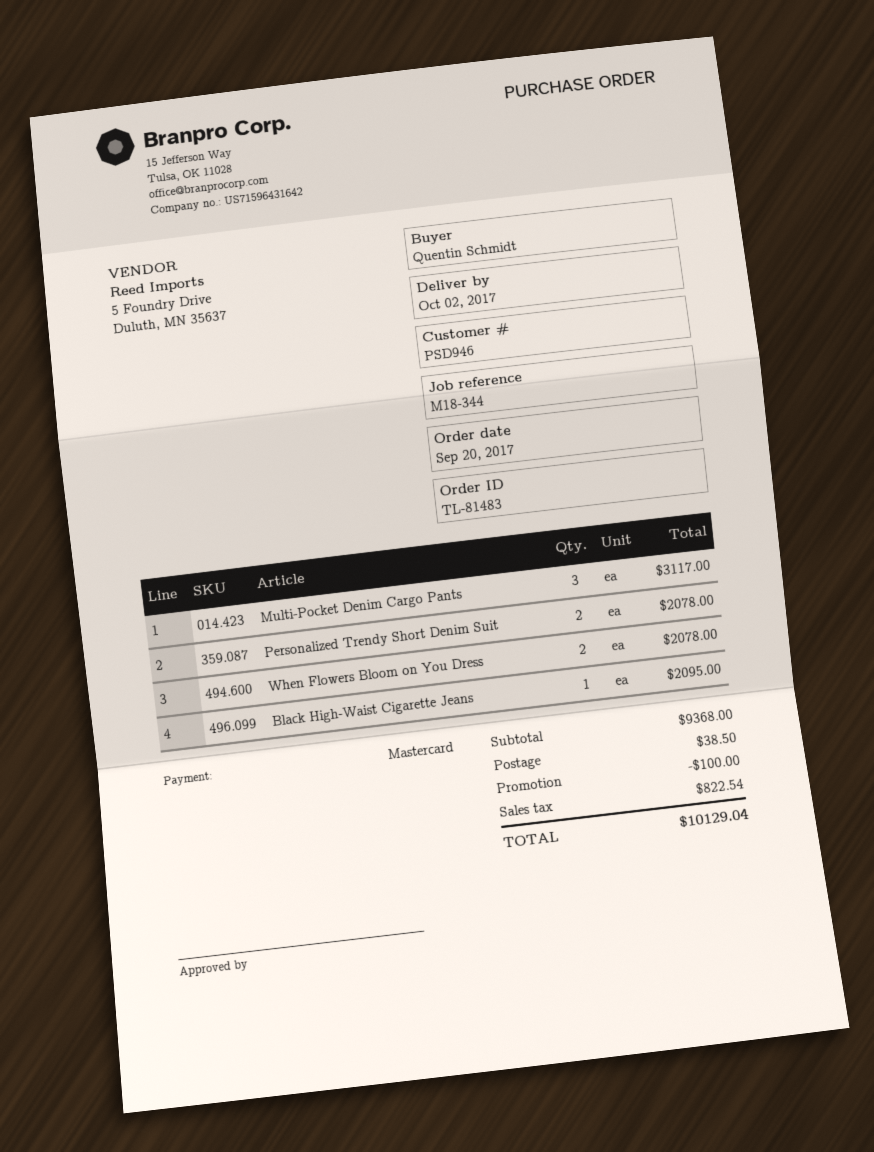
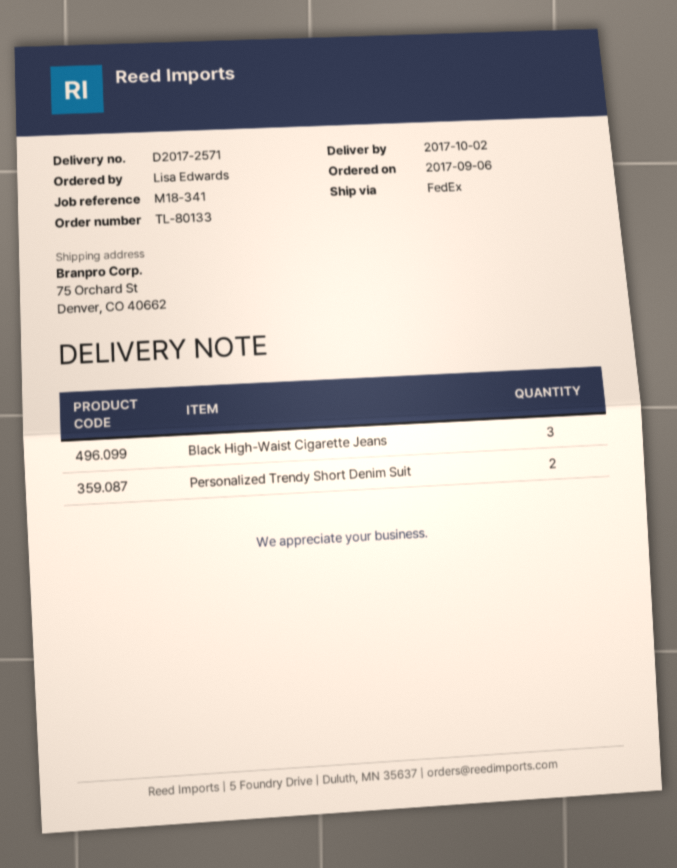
order number: TL-81483 -> TL-80133
order date: 2017-09-20 -> 2017-09-06
reference: M18-344 -> M18-341
ordered by: Quentin Schmidt -> Lisa Edwards
Multi-Pocket Denim Cargo Pants: 3 -> none
When Flowers Bloom on You Dress: 2 -> none
Black High-Waist Cigarette Jeans: 1 -> 3

